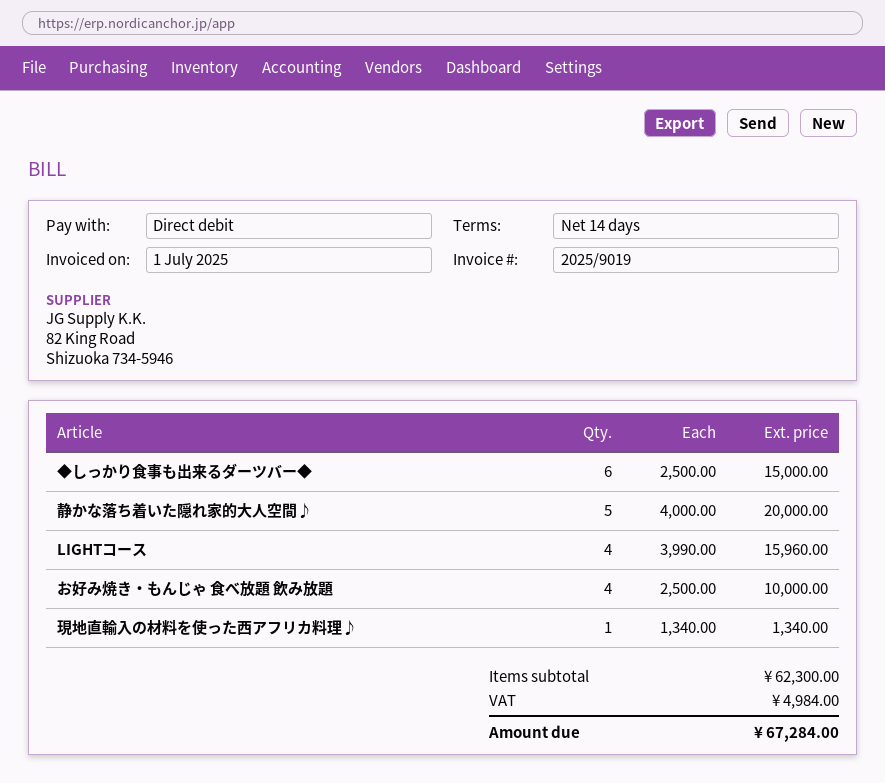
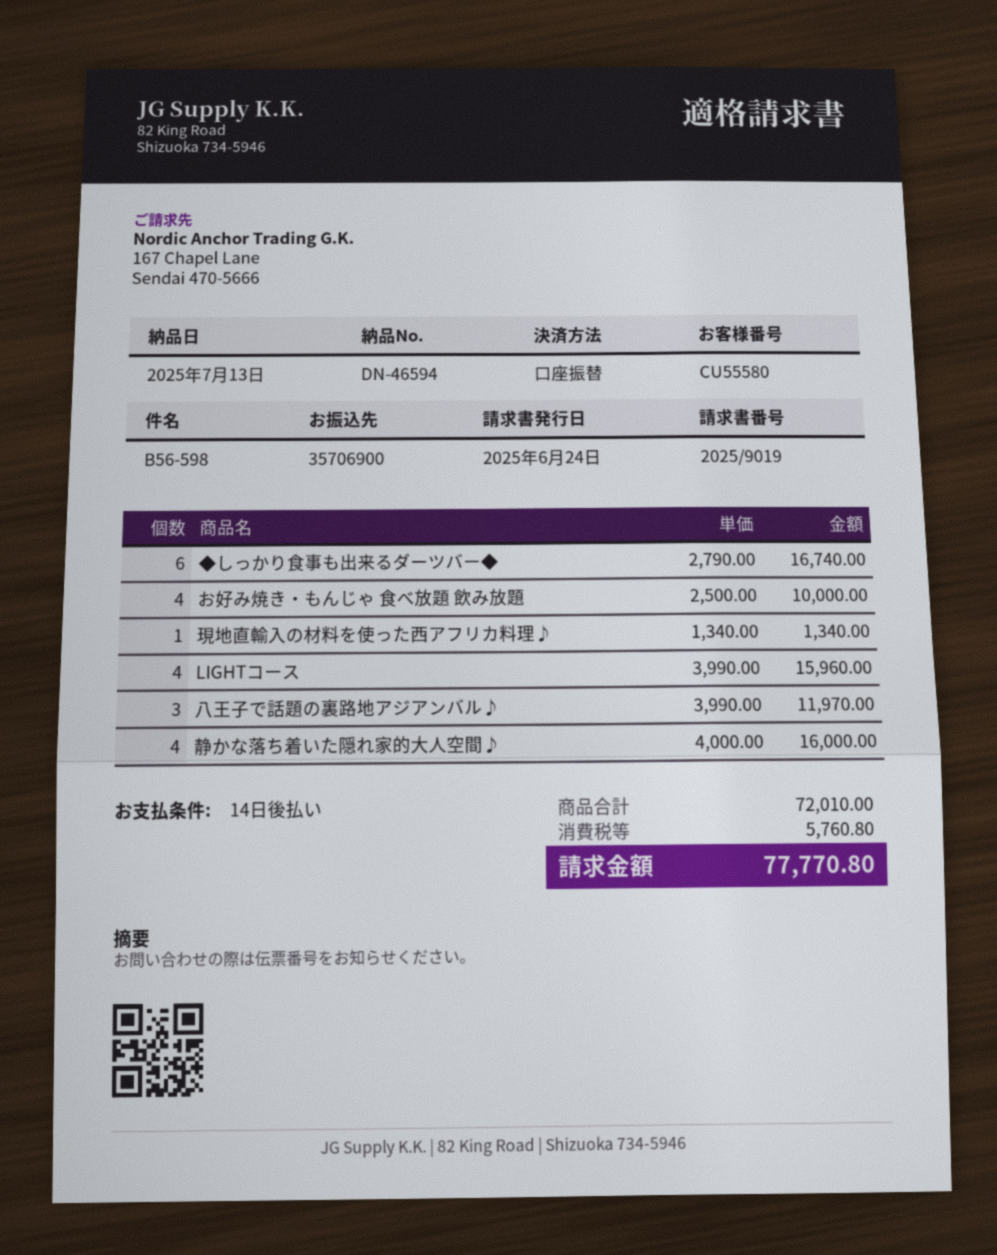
invoice date: 2025-07-01 -> 2025-06-24
◆しっかり食事も出来るダーツバー◆: 6 x 2500.00 = 15000.00 -> 6 x 2790.00 = 16740.00
静かな落ち着いた隠れ家的大人空間♪: 5 x 4000.00 = 20000.00 -> 4 x 4000.00 = 16000.00
八王子で話題の裏路地アジアンバル♪: none -> 3 x 3990.00 = 11970.00
subtotal: 62300.00 -> 72010.00
tax: 4984.00 -> 5760.80
total: 67284.00 -> 77770.80

